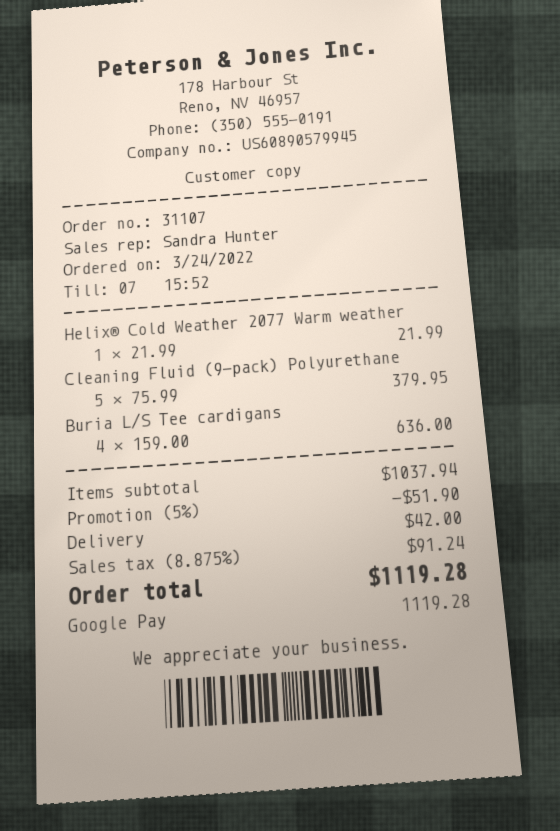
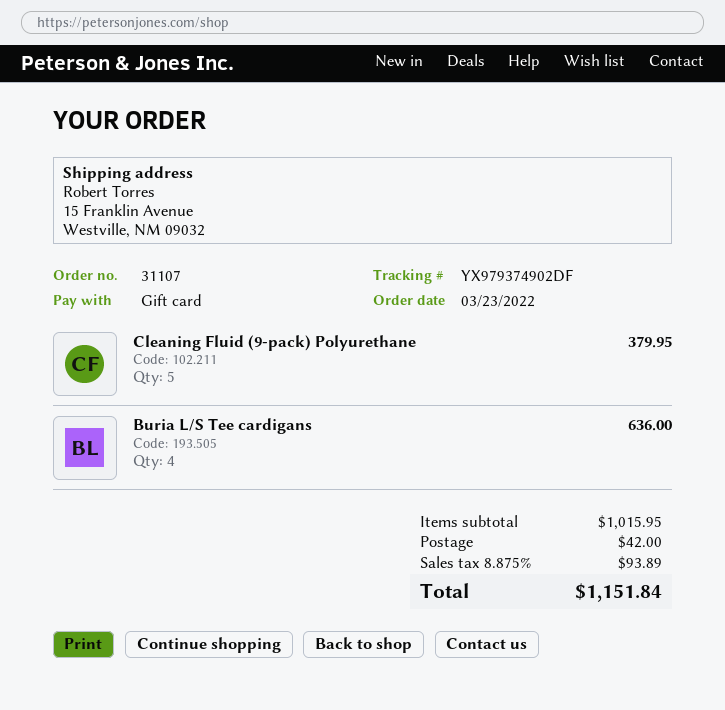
order date: 2022-03-24 -> 2022-03-23
payment method: Google Pay -> gift card
Helix® Cold Weather 2077 Warm weather: 1 for 21.99 -> none
subtotal: 1037.94 -> 1015.95
discount: 5% = 51.90 -> none
tax: 8.875% = 91.24 -> 8.875% = 93.89
total: 1119.28 -> 1151.84

